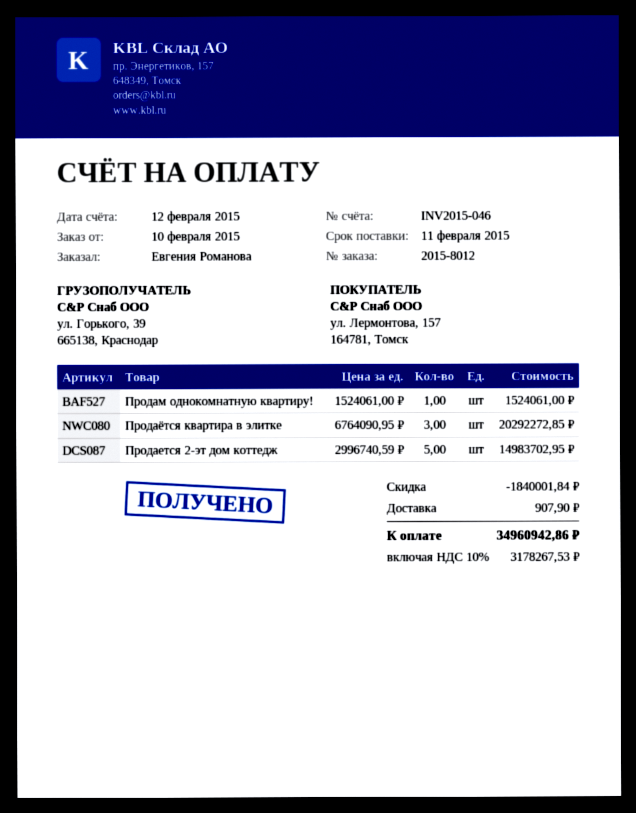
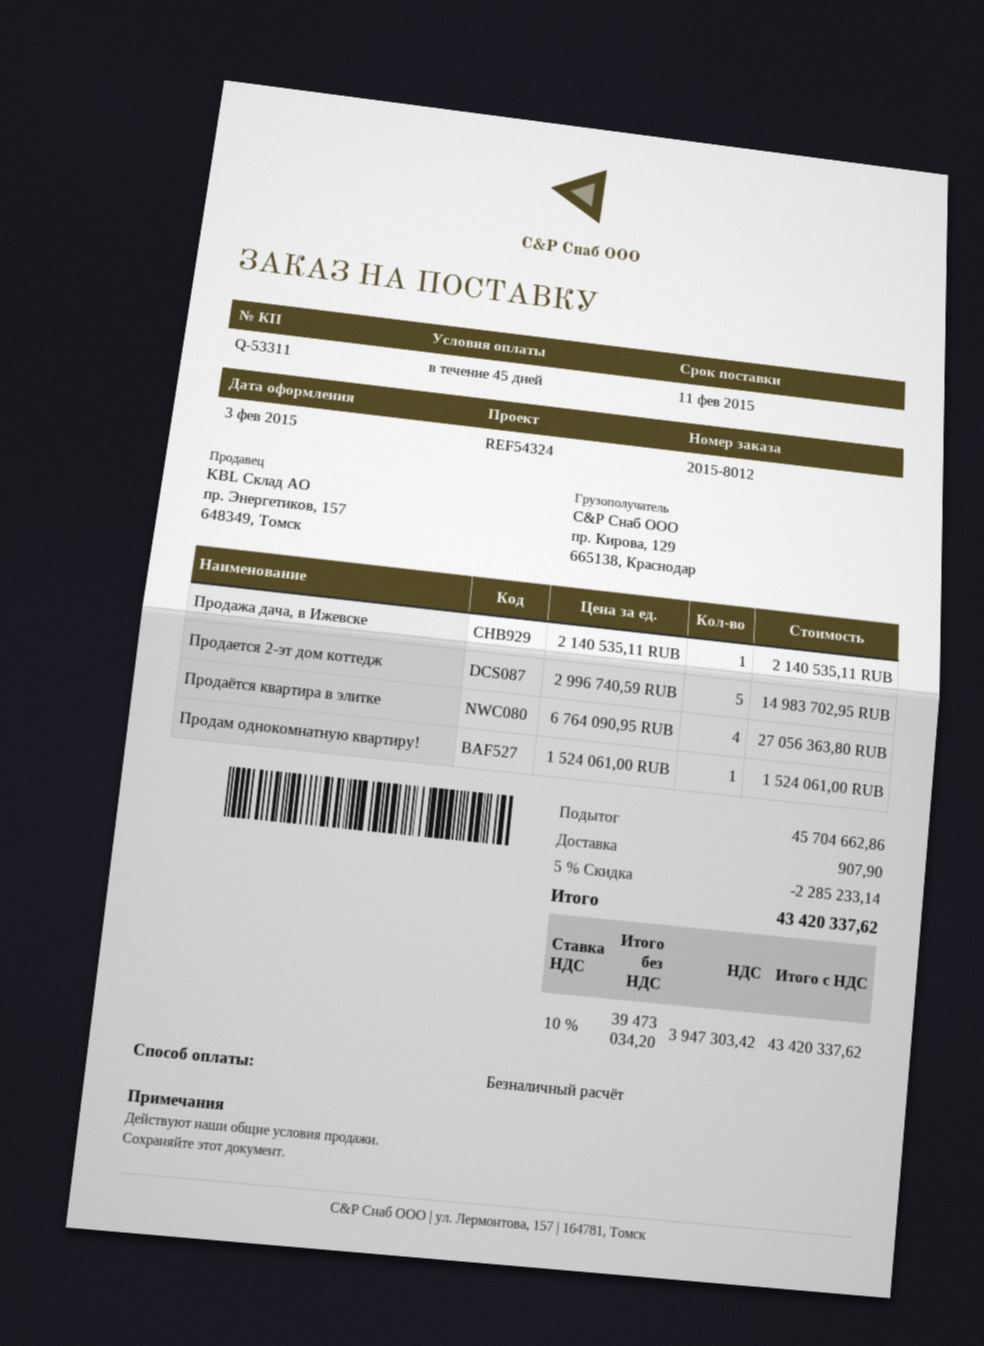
order date: 2015-02-10 -> 2015-02-03
ship to: ул. Горького, 39, 665138, Краснодар -> пр. Кирова, 129, 665138, Краснодар
Продаётся квартира в элитке: 3 x 6764090.95 = 20292272.85 -> 4 x 6764090.95 = 27056363.80
Продажа дача, в Ижевске: none -> 1 x 2140535.11 = 2140535.11
discount: 1840001.84 -> 2285233.14
tax: 10% = 3178267.53 -> 10% = 3947303.42
total: 34960942.86 -> 43420337.62

